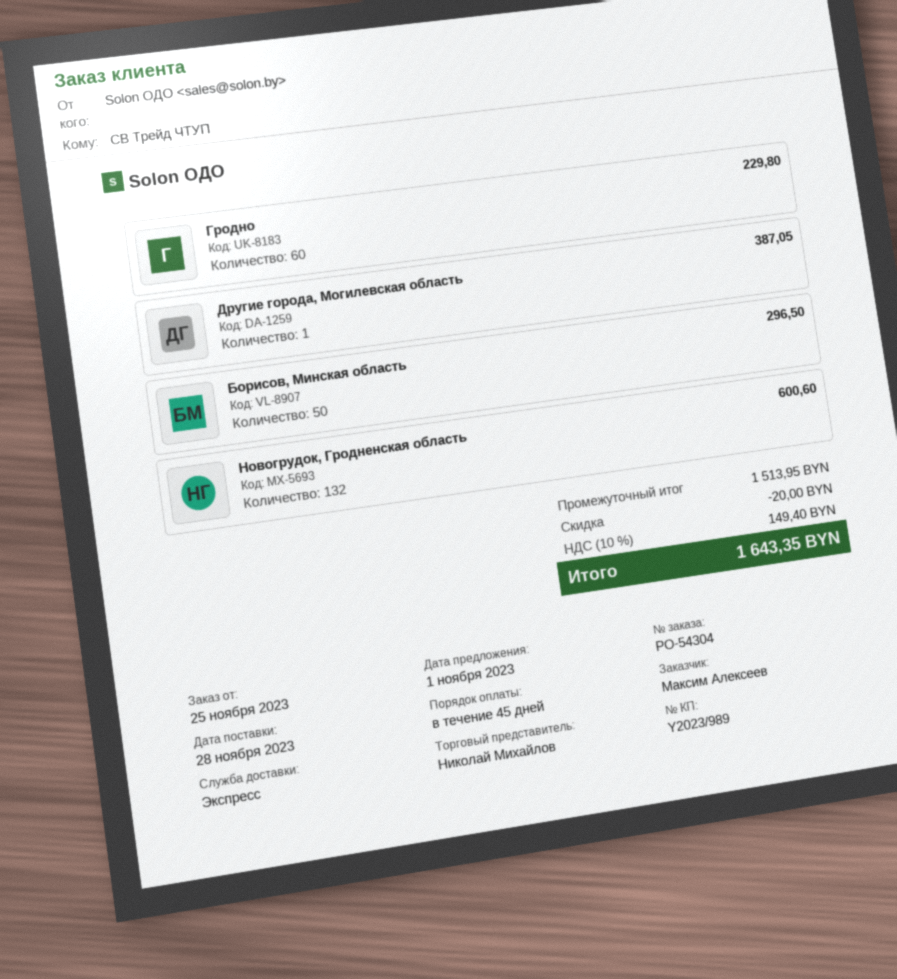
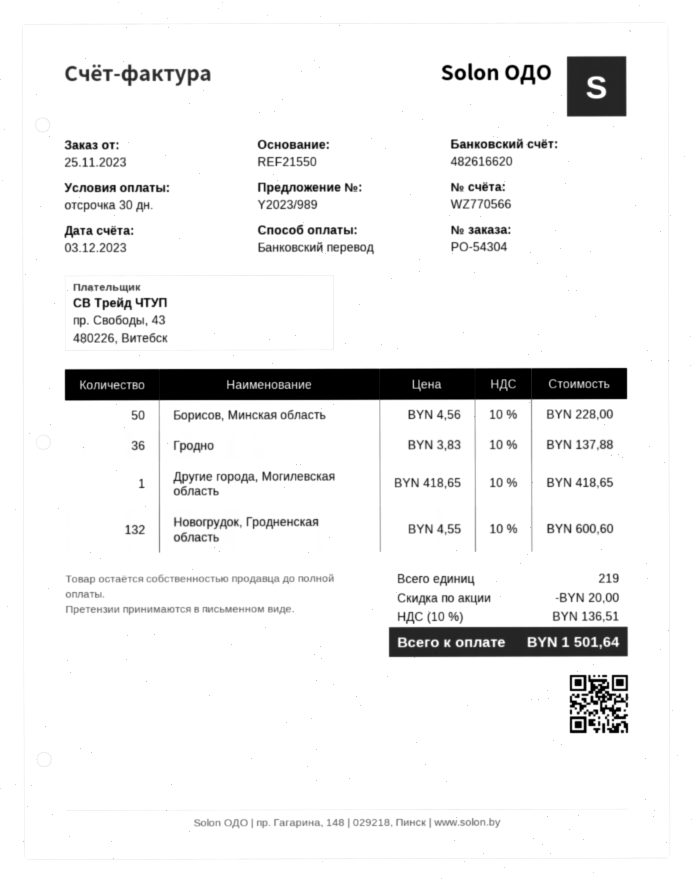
payment terms: 45 days -> 30 days
Гродно: 60 for 229.80 -> 36 for 137.88
Другие города, Могилевская область: 1 for 387.05 -> 1 for 418.65
Борисов, Минская область: 50 for 296.50 -> 50 for 228.00
tax: 10% = 149.40 -> 10% = 136.51
total: 1643.35 -> 1501.64

